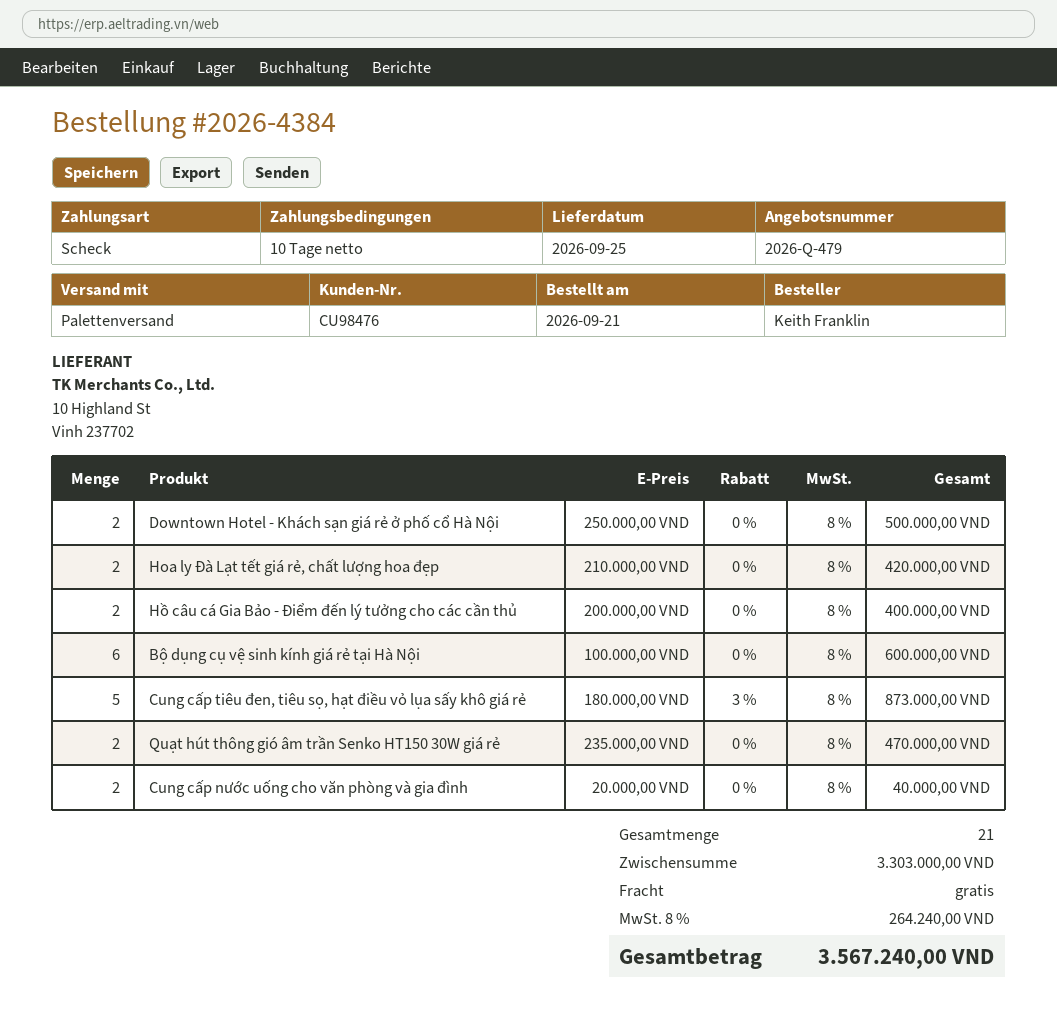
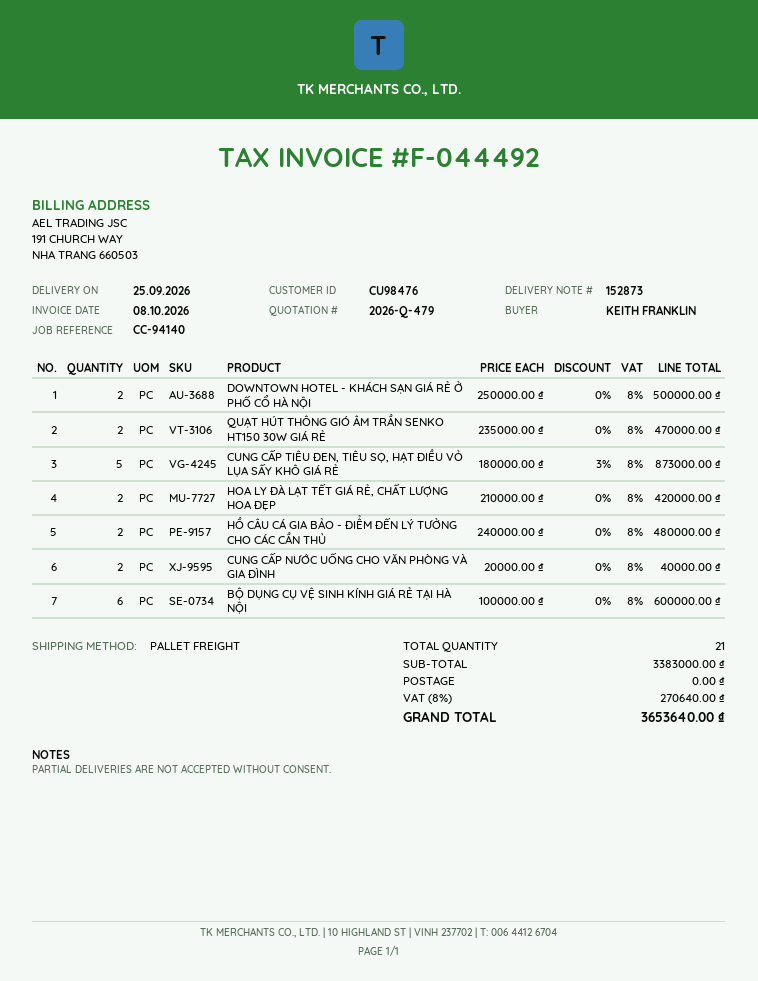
Hồ câu cá Gia Bảo - Điểm đến lý tưởng cho các cần thủ: 2 x 200000.00 = 400000.00 -> 2 x 240000.00 = 480000.00
subtotal: 3303000.00 -> 3383000.00
tax: 8% = 264240.00 -> 8% = 270640.00
total: 3567240.00 -> 3653640.00

